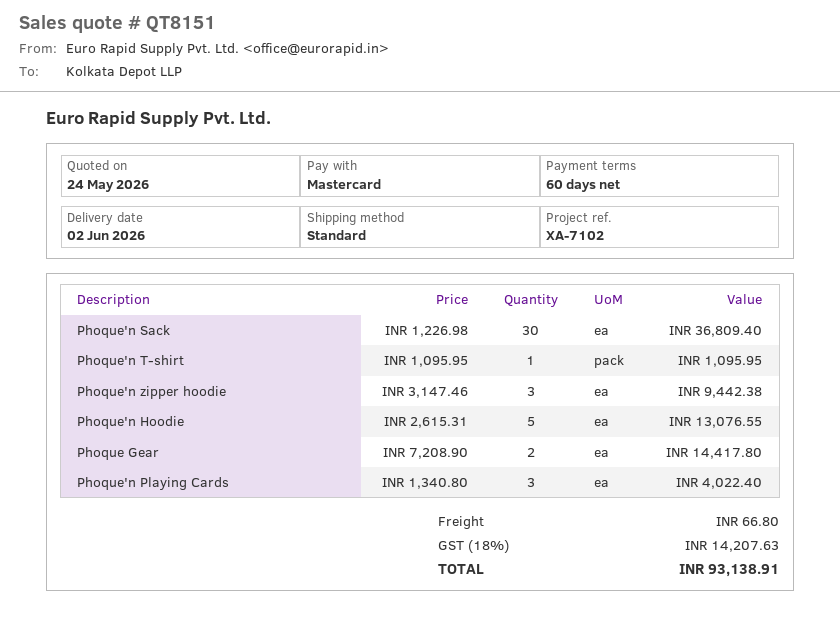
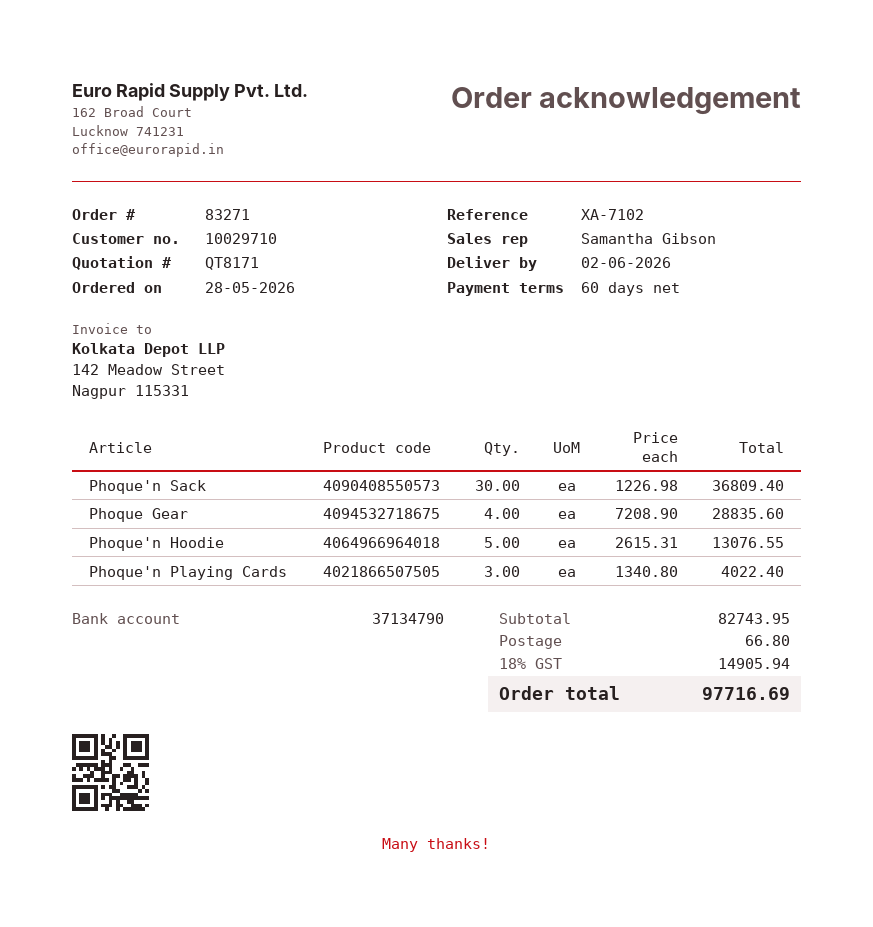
quote number: QT8151 -> QT8171
Phoque'n T-shirt: 1 x 1095.95 = 1095.95 -> none
Phoque'n zipper hoodie: 3 x 3147.46 = 9442.38 -> none
Phoque Gear: 2 x 7208.90 = 14417.80 -> 4 x 7208.90 = 28835.60
tax: 18% = 14207.63 -> 18% = 14905.94
total: 93138.91 -> 97716.69

